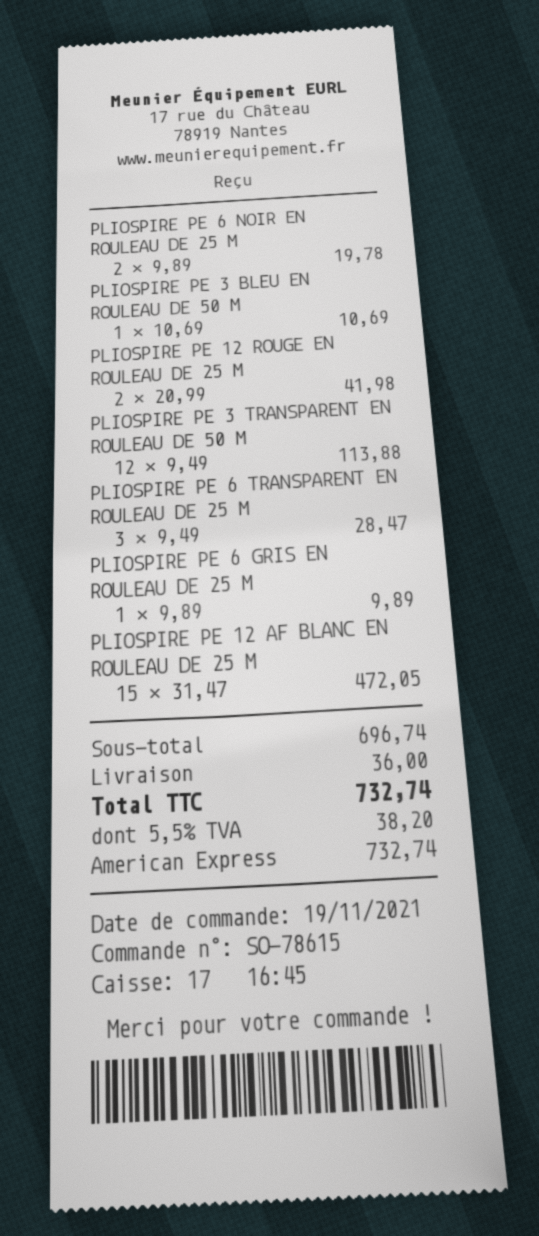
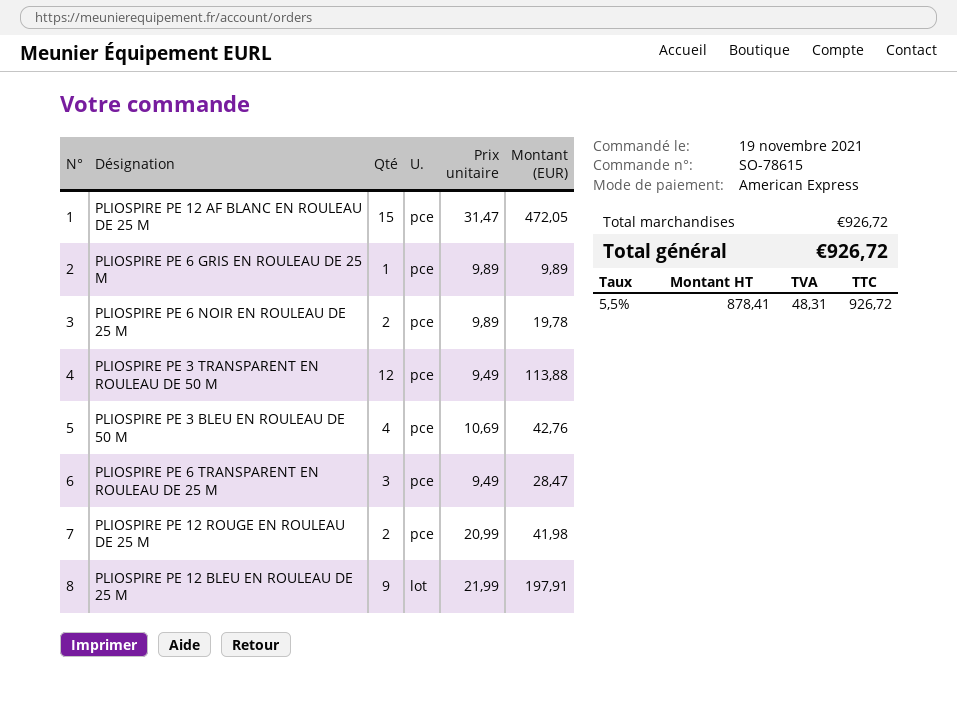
PLIOSPIRE PE 3 BLEU EN ROULEAU DE 50 M: 1 x 10.69 = 10.69 -> 4 x 10.69 = 42.76
PLIOSPIRE PE 12 BLEU EN ROULEAU DE 25 M: none -> 9 x 21.99 = 197.91
subtotal: 696.74 -> 926.72
shipping: 36.00 -> none
tax: 5.5% = 38.20 -> 5.5% = 48.31
total: 732.74 -> 926.72

